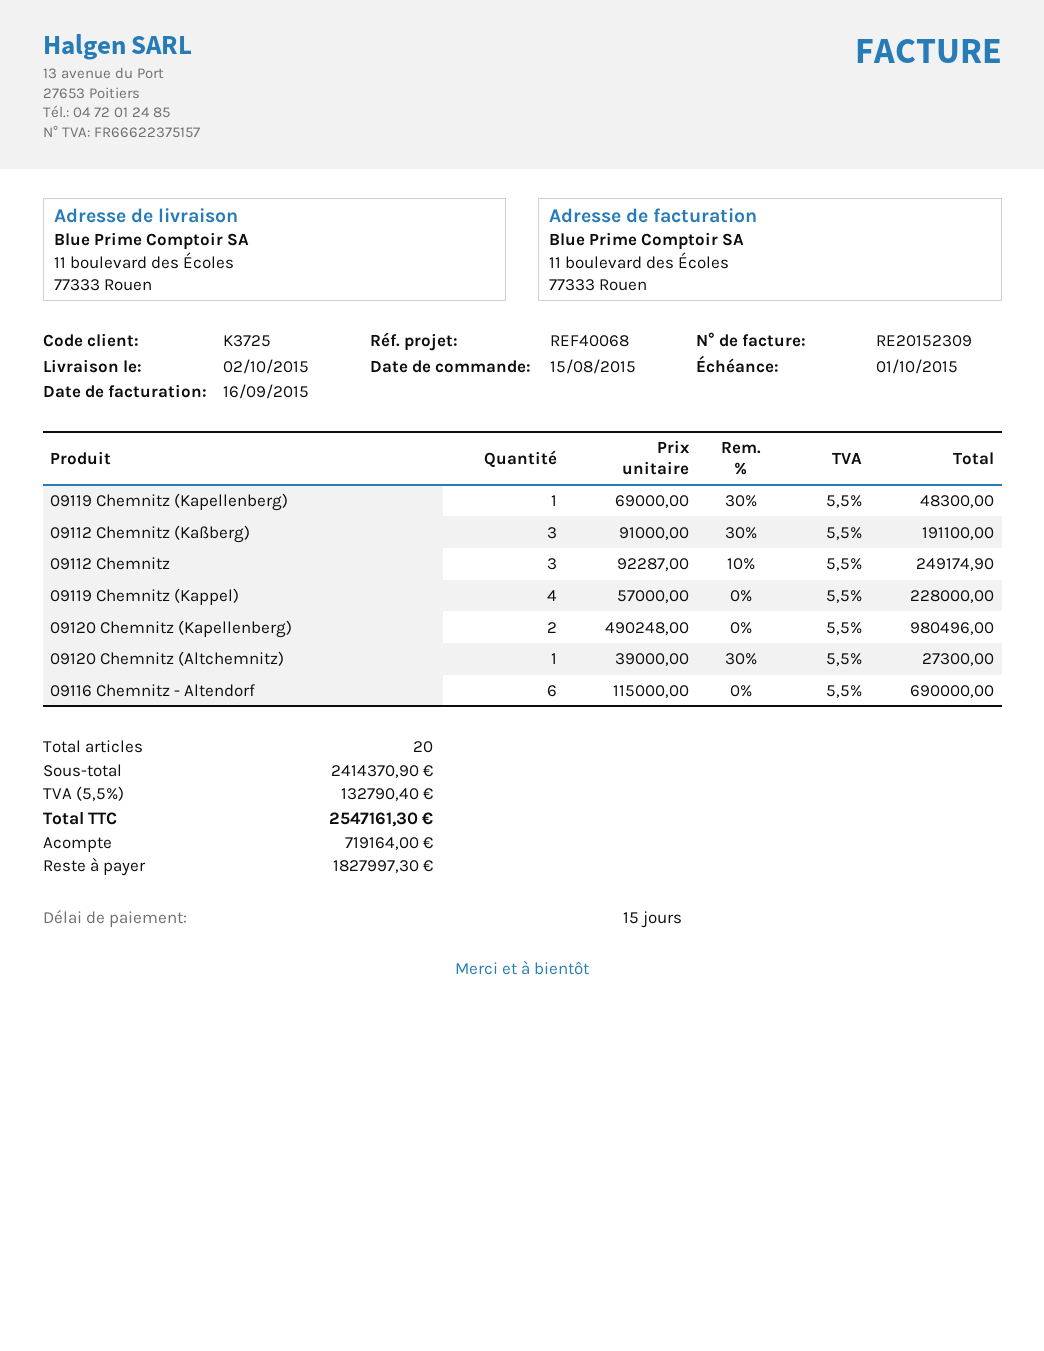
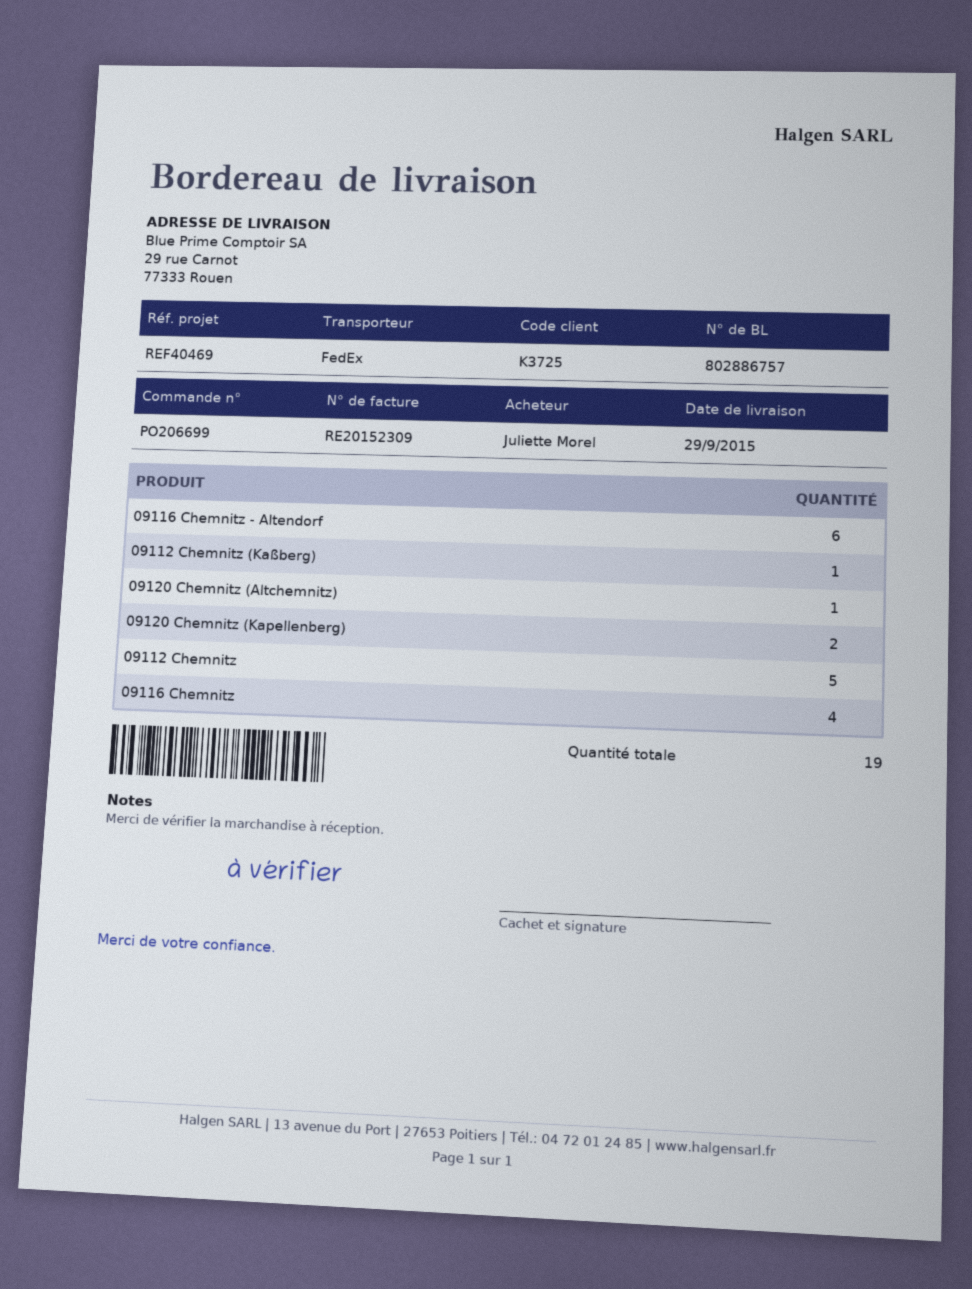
delivery date: 2015-10-02 -> 2015-09-29
reference: REF40068 -> REF40469
ship to: 11 boulevard des Écoles, 77333 Rouen -> 29 rue Carnot, 77333 Rouen
09119 Chemnitz (Kapellenberg): 1 -> none
09112 Chemnitz (Kaßberg): 3 -> 1
09112 Chemnitz: 3 -> 5
09119 Chemnitz (Kappel): 4 -> none
09116 Chemnitz: none -> 4
total quantity: 20 -> 19

